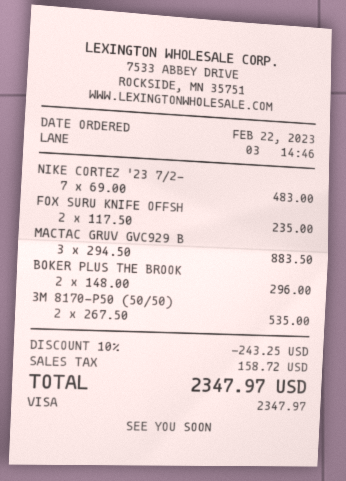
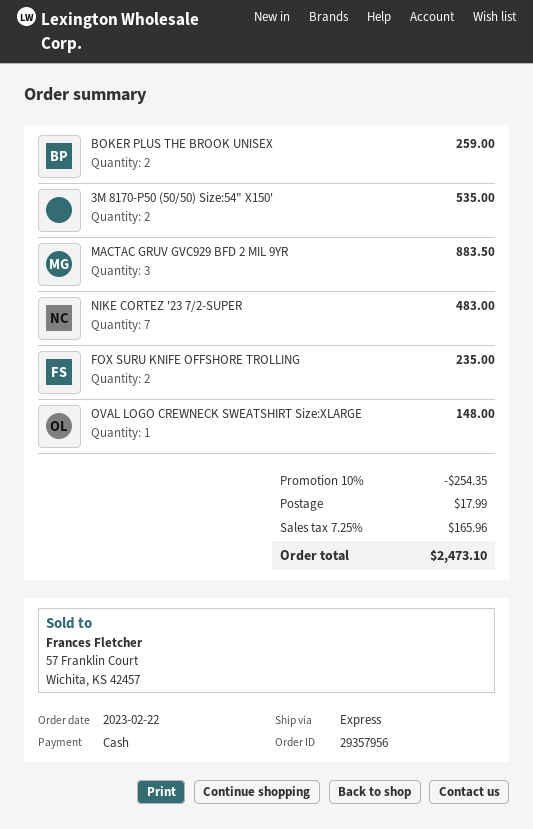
payment method: Visa -> cash
BOKER PLUS THE BROOK: 2 for 296.00 -> 2 for 259.00
OVAL LOGO CREWNECK SWEATSHIRT Size:XLARGE: none -> 1 for 148.00
discount: 10% = 243.25 -> 10% = 254.35
shipping: none -> 17.99
tax: 158.72 -> 165.96
total: 2347.97 -> 2473.10

